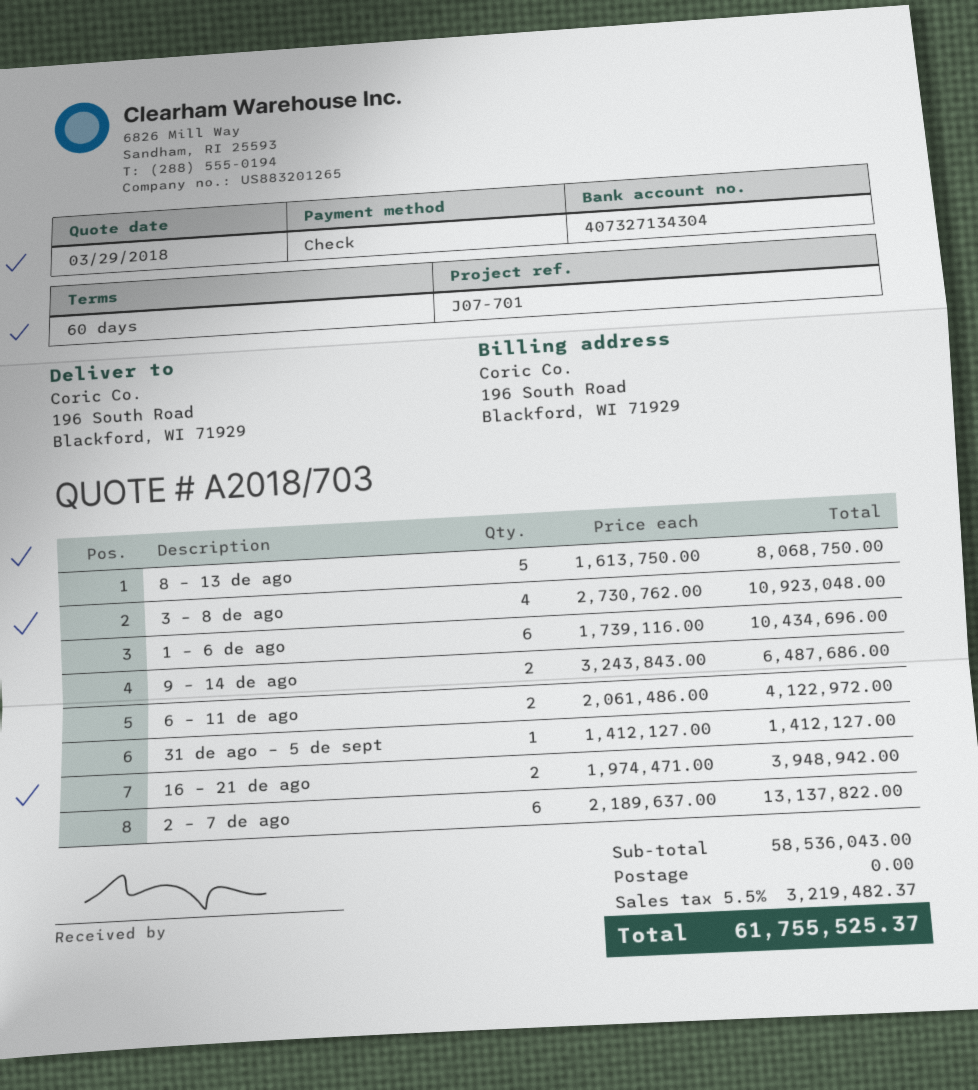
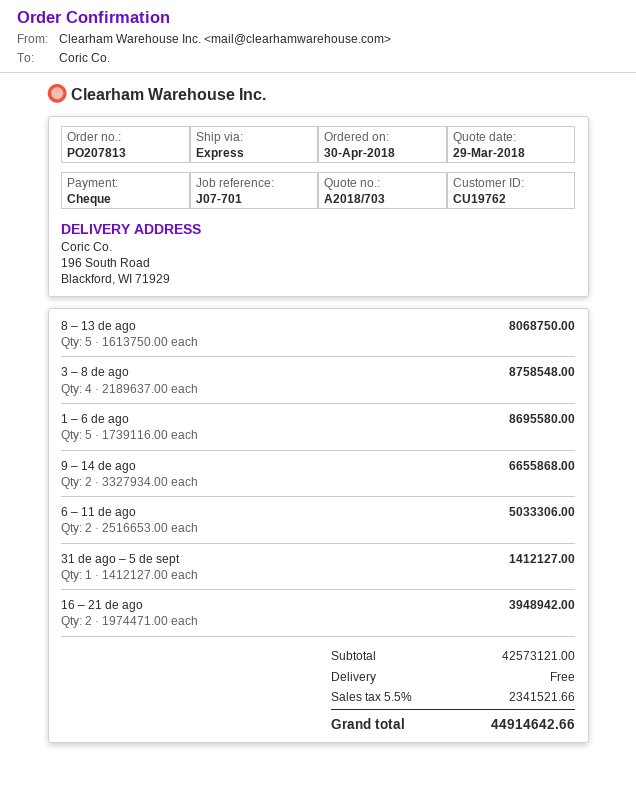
3 – 8 de ago: 4 x 2730762.00 = 10923048.00 -> 4 x 2189637.00 = 8758548.00
1 – 6 de ago: 6 x 1739116.00 = 10434696.00 -> 5 x 1739116.00 = 8695580.00
9 – 14 de ago: 2 x 3243843.00 = 6487686.00 -> 2 x 3327934.00 = 6655868.00
6 – 11 de ago: 2 x 2061486.00 = 4122972.00 -> 2 x 2516653.00 = 5033306.00
2 – 7 de ago: 6 x 2189637.00 = 13137822.00 -> none
subtotal: 58536043.00 -> 42573121.00
tax: 5.5% = 3219482.37 -> 5.5% = 2341521.66
total: 61755525.37 -> 44914642.66

